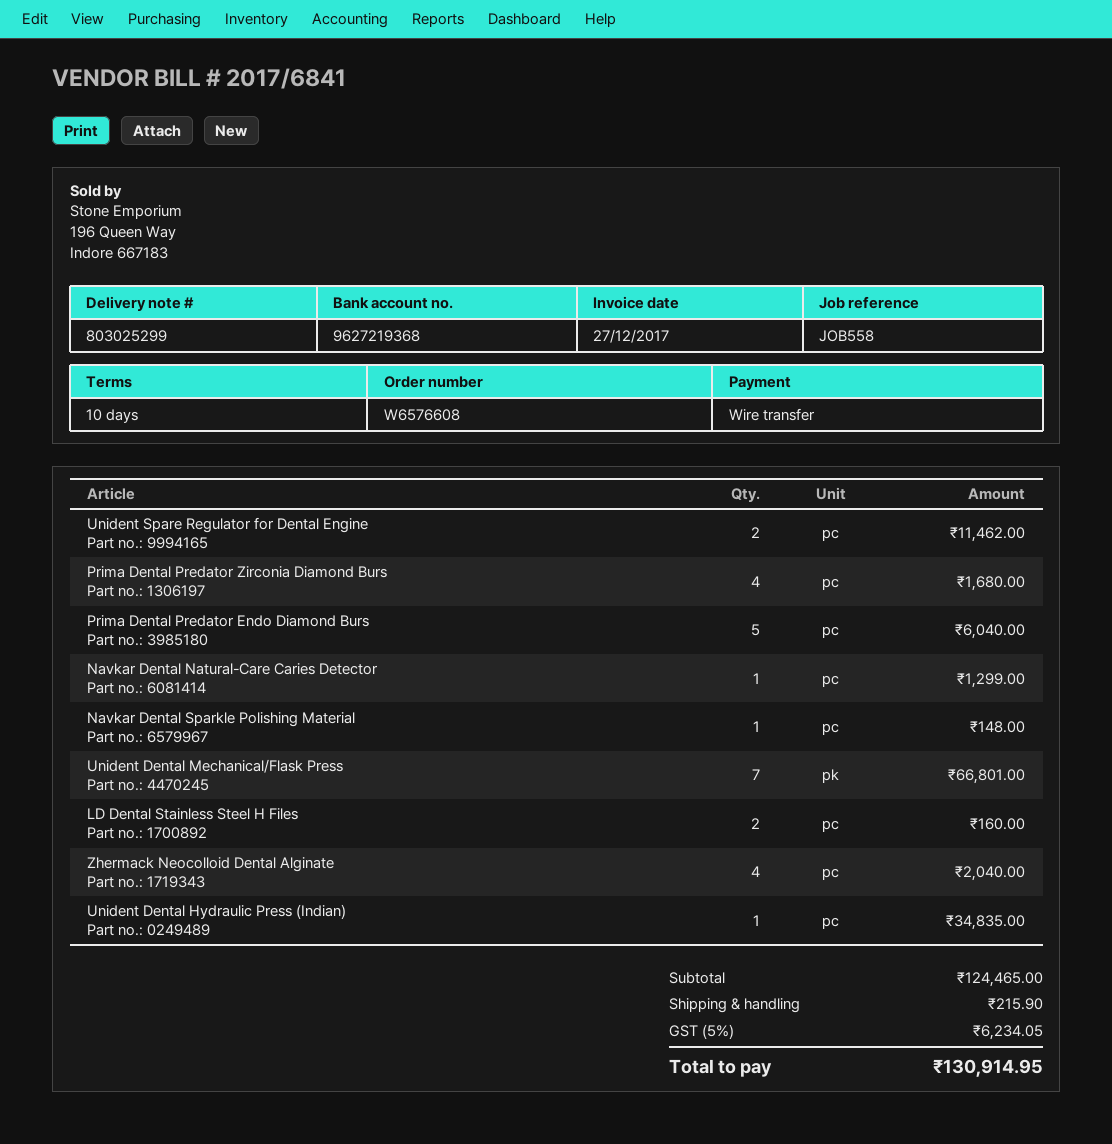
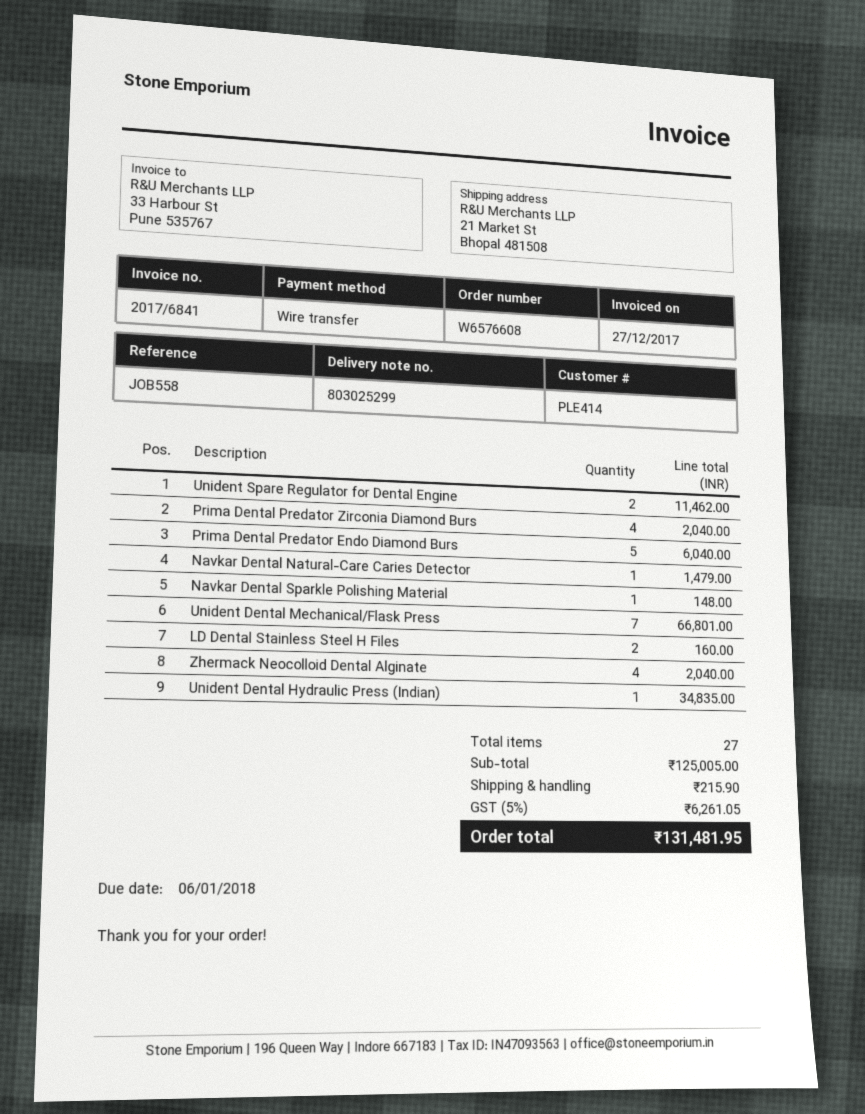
Prima Dental Predator Zirconia Diamond Burs: 4 for 1680.00 -> 4 for 2040.00
Navkar Dental Natural-Care Caries Detector: 1 for 1299.00 -> 1 for 1479.00
subtotal: 124465.00 -> 125005.00
tax: 5% = 6234.05 -> 5% = 6261.05
total: 130914.95 -> 131481.95

